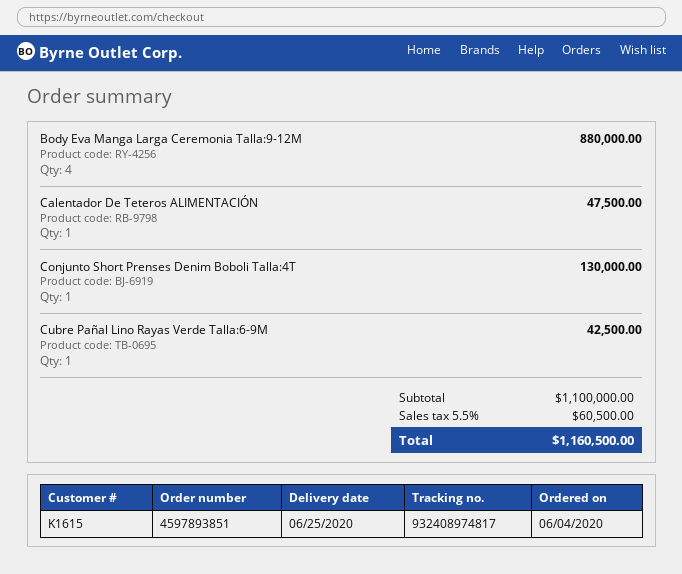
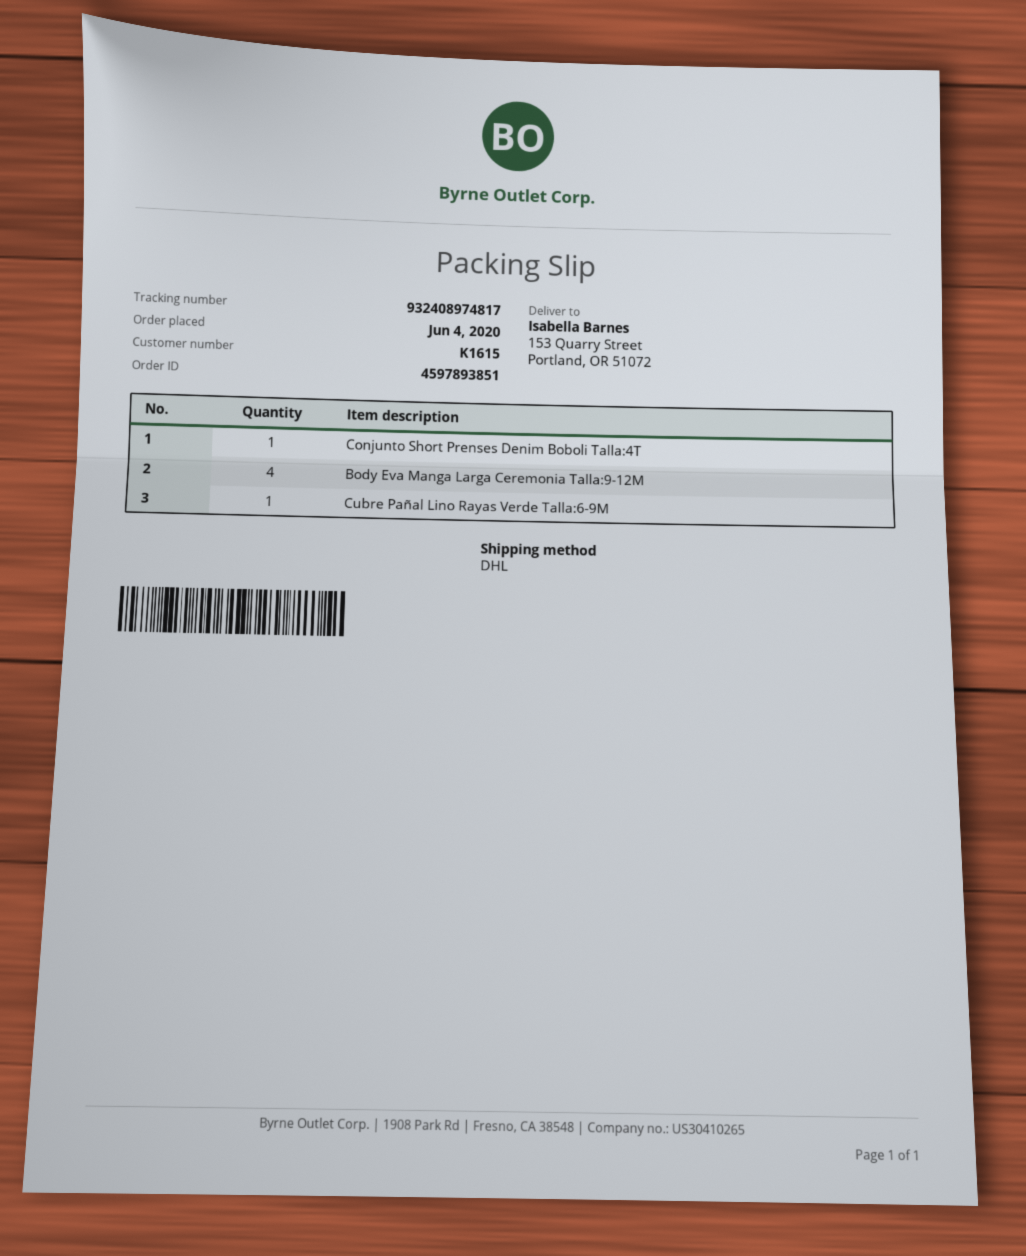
Calentador De Teteros ALIMENTACIÓN: 1 -> none

